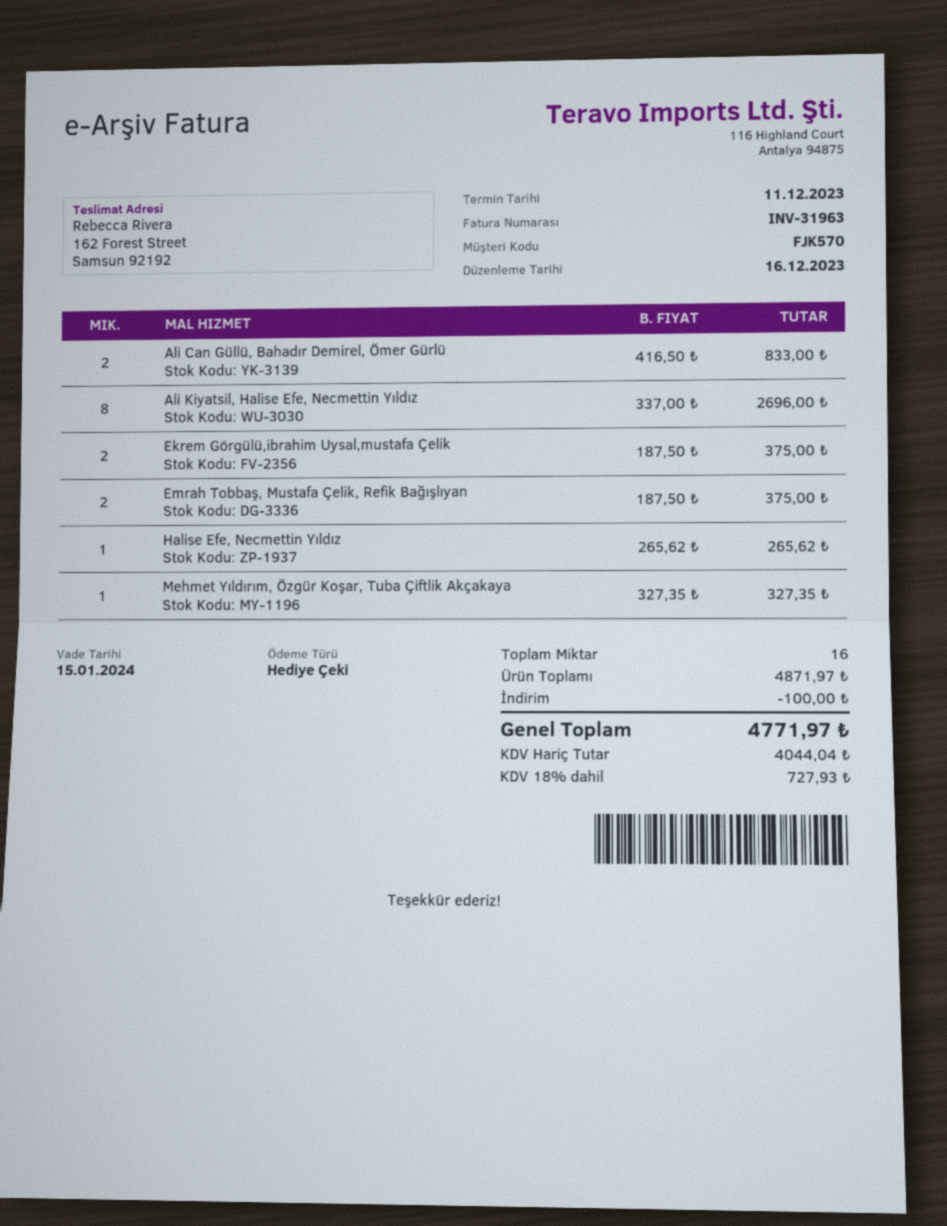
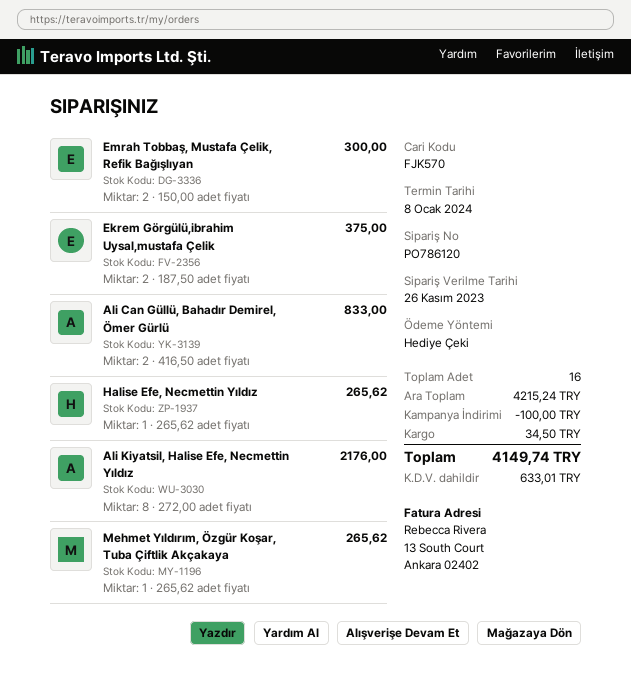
delivery date: 2023-12-11 -> 2024-01-08
Ali Kiyatsil, Halise Efe, Necmettin Yıldız: 8 x 337.00 = 2696.00 -> 8 x 272.00 = 2176.00
Emrah Tobbaş, Mustafa Çelik, Refik Bağışlıyan: 2 x 187.50 = 375.00 -> 2 x 150.00 = 300.00
Mehmet Yıldırım, Özgür Koşar, Tuba Çiftlik Akçakaya: 1 x 327.35 = 327.35 -> 1 x 265.62 = 265.62
subtotal: 4871.97 -> 4215.24
shipping: none -> 34.50
tax: 727.93 -> 633.01
total: 4771.97 -> 4149.74

